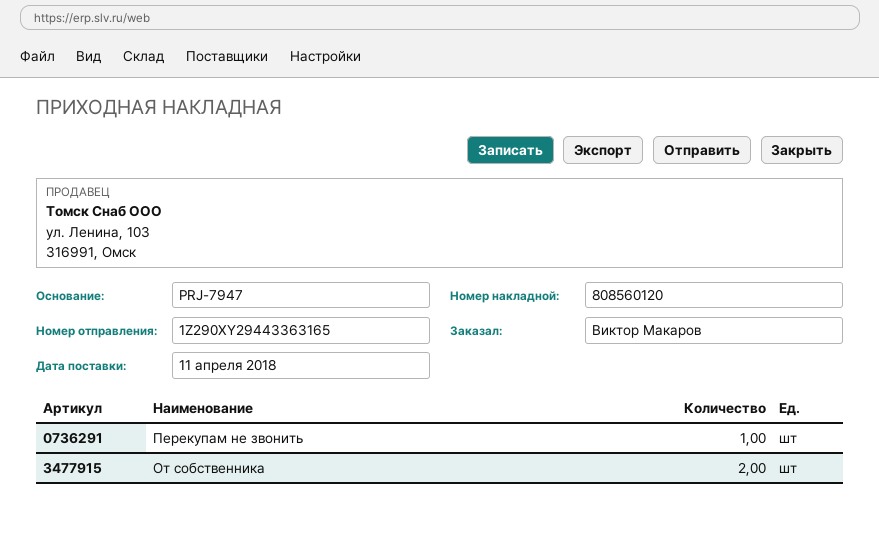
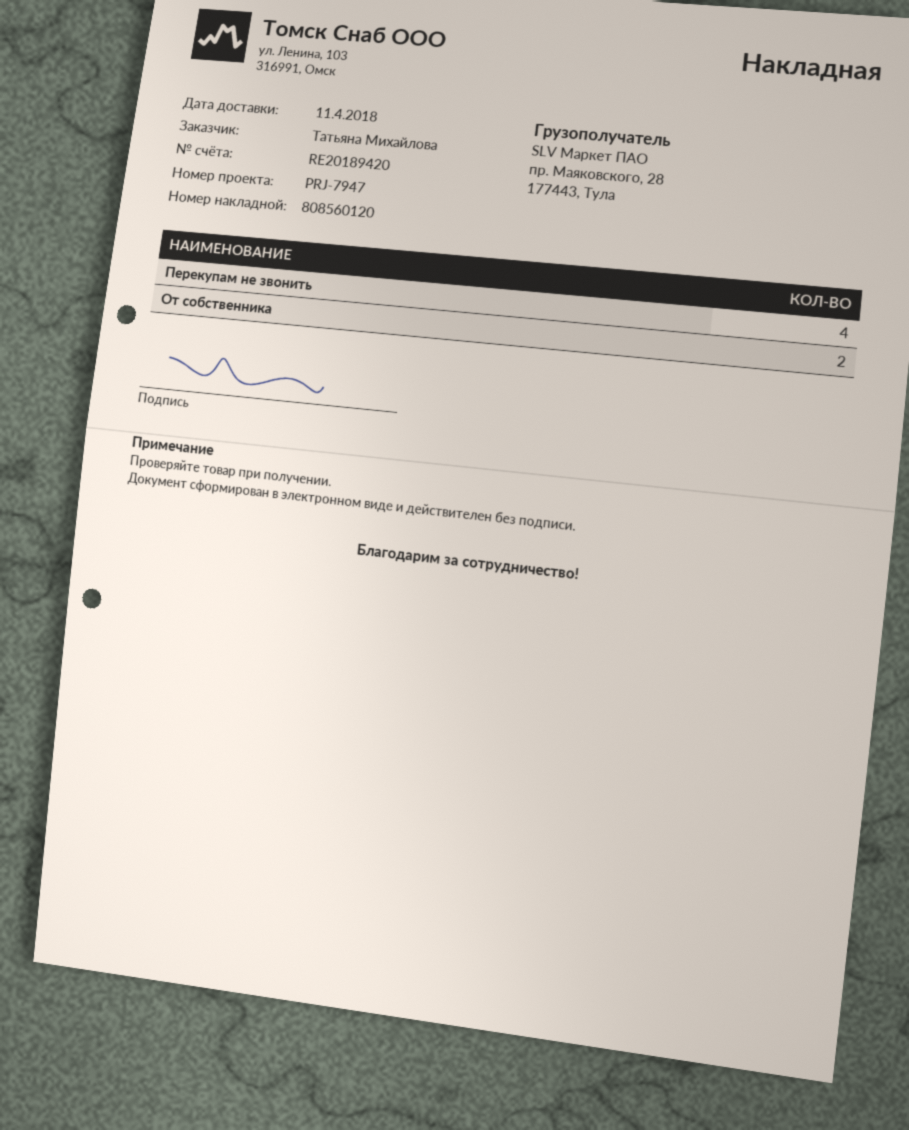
ordered by: Виктор Макаров -> Татьяна Михайлова
Перекупам не звонить: 1 -> 4

